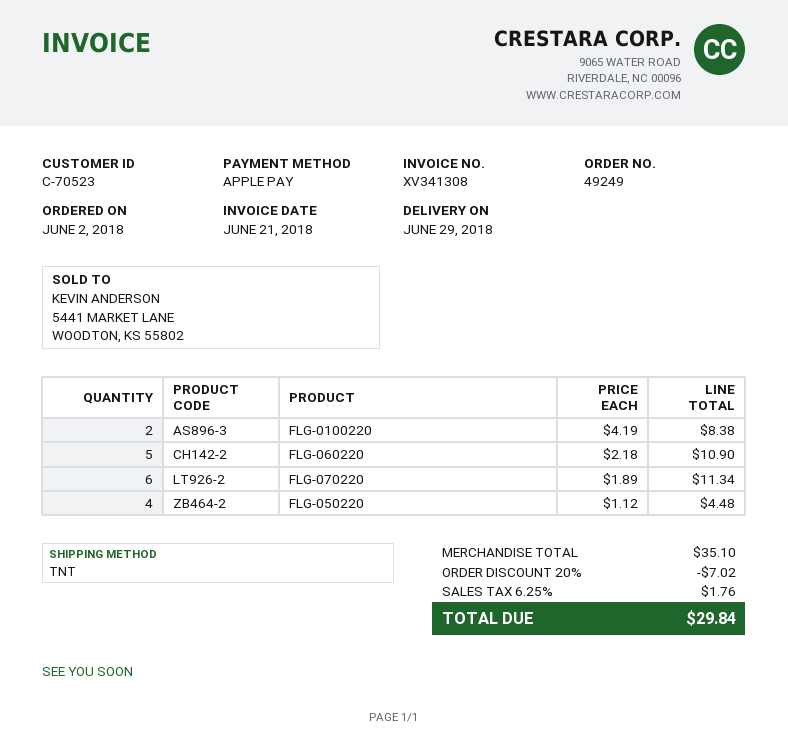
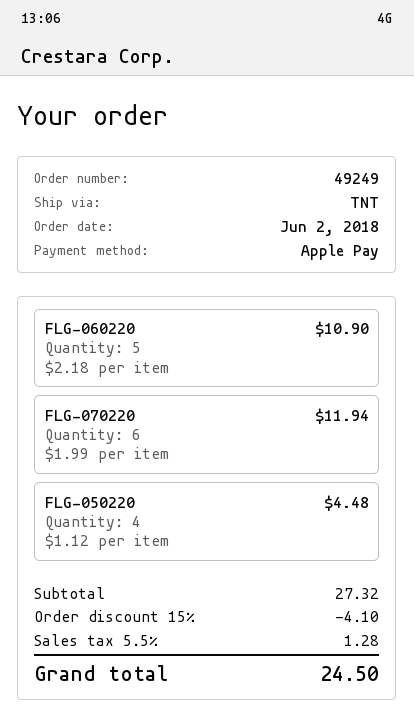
FLG-0100220: 2 x 4.19 = 8.38 -> none
FLG-070220: 6 x 1.89 = 11.34 -> 6 x 1.99 = 11.94
subtotal: 35.10 -> 27.32
discount: 20% = 7.02 -> 15% = 4.10
tax: 6.25% = 1.76 -> 5.5% = 1.28
total: 29.84 -> 24.50

